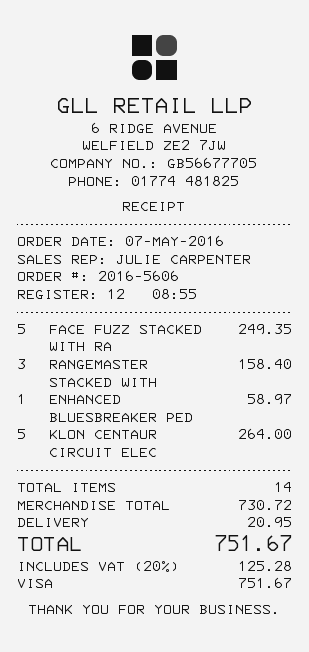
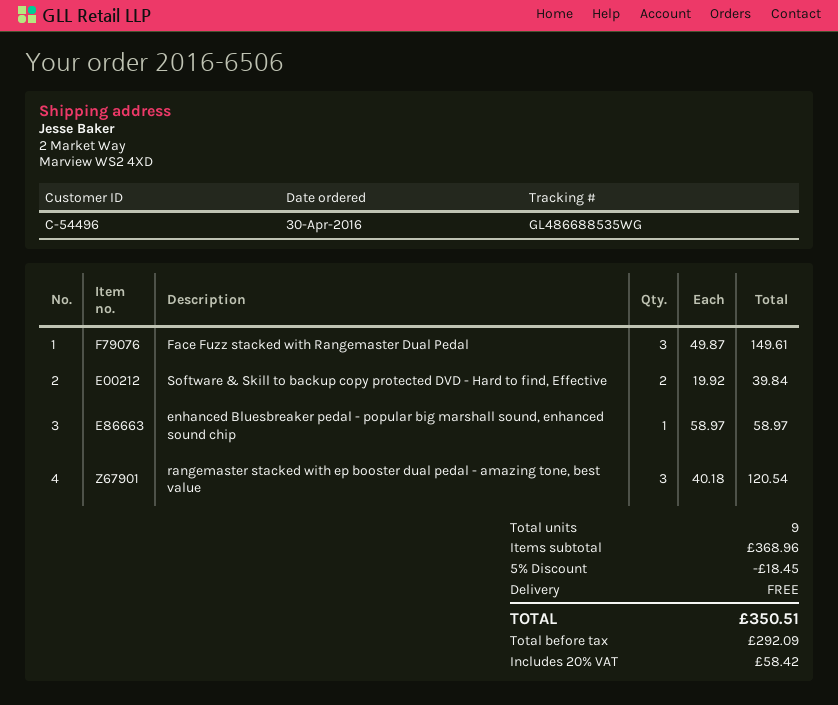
order number: 2016-5606 -> 2016-6506
order date: 2016-05-07 -> 2016-04-30
FACE FUZZ STACKED WITH RA: 5 for 249.35 -> 3 for 149.61
RANGEMASTER STACKED WITH: 3 for 158.40 -> 3 for 120.54
KLON CENTAUR CIRCUIT ELEC: 5 for 264.00 -> none
Software & Skill to backup copy protected DVD - Hard to find, Effective: none -> 2 for 39.84
total quantity: 14 -> 9
subtotal: 730.72 -> 368.96
discount: none -> 5% = 18.45
shipping: 20.95 -> 0.00
tax: 20% = 125.28 -> 20% = 58.42
total: 751.67 -> 350.51

